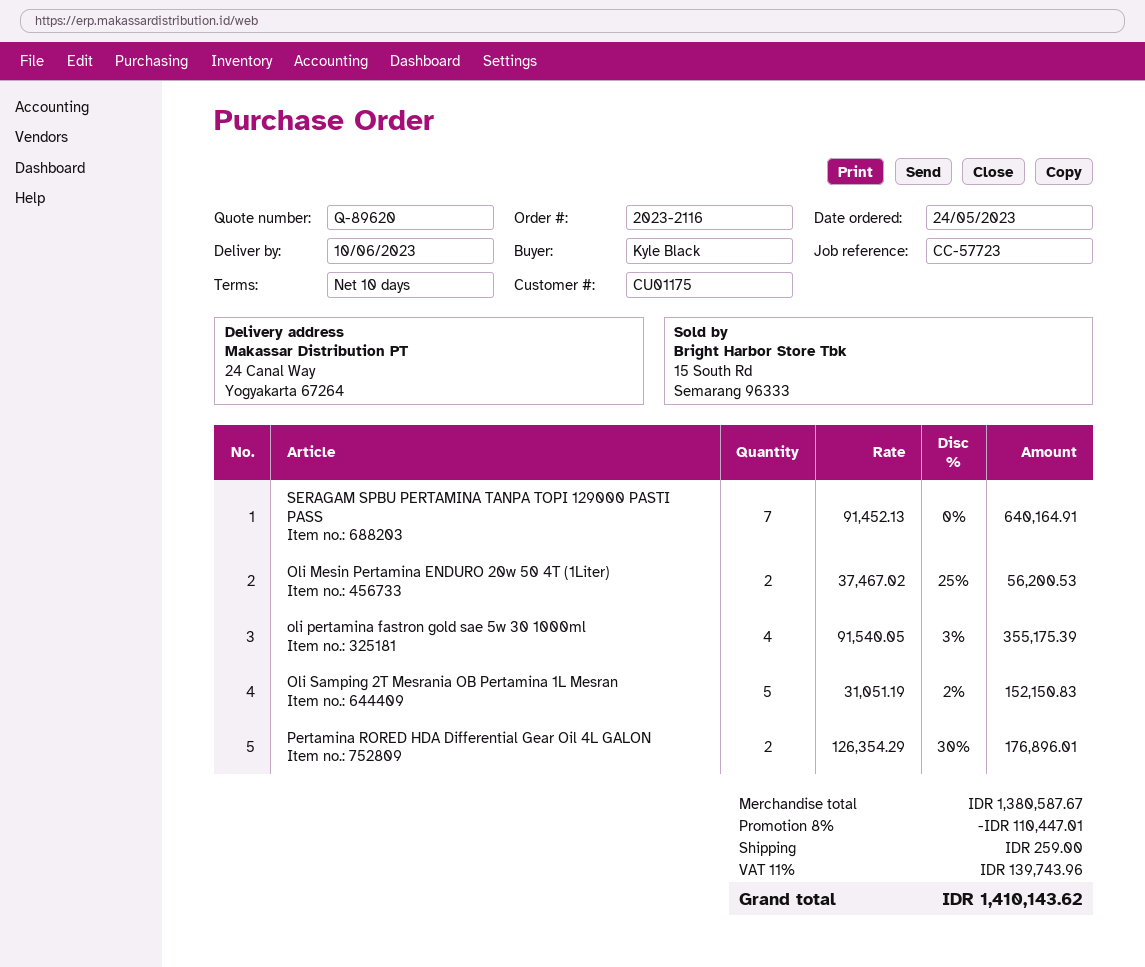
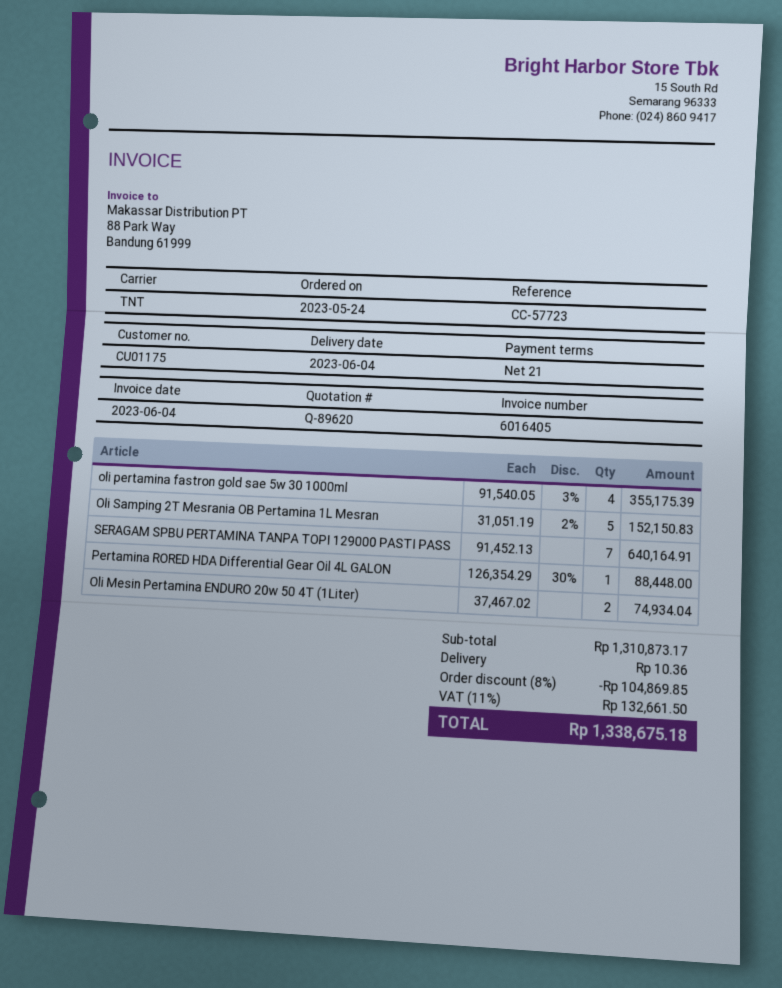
delivery date: 2023-06-10 -> 2023-06-04
payment terms: 10 days -> 21 days
Oli Mesin Pertamina ENDURO 20w 50 4T (1Liter): 2 x 37467.02 - 25% = 56200.53 -> 2 x 37467.02 = 74934.04
Pertamina RORED HDA Differential Gear Oil 4L GALON: 2 x 126354.29 - 30% = 176896.01 -> 1 x 126354.29 - 30% = 88448.00
subtotal: 1380587.67 -> 1310873.17
discount: 8% = 110447.01 -> 8% = 104869.85
shipping: 259.00 -> 10.36
tax: 11% = 139743.96 -> 11% = 132661.50
total: 1410143.62 -> 1338675.18

